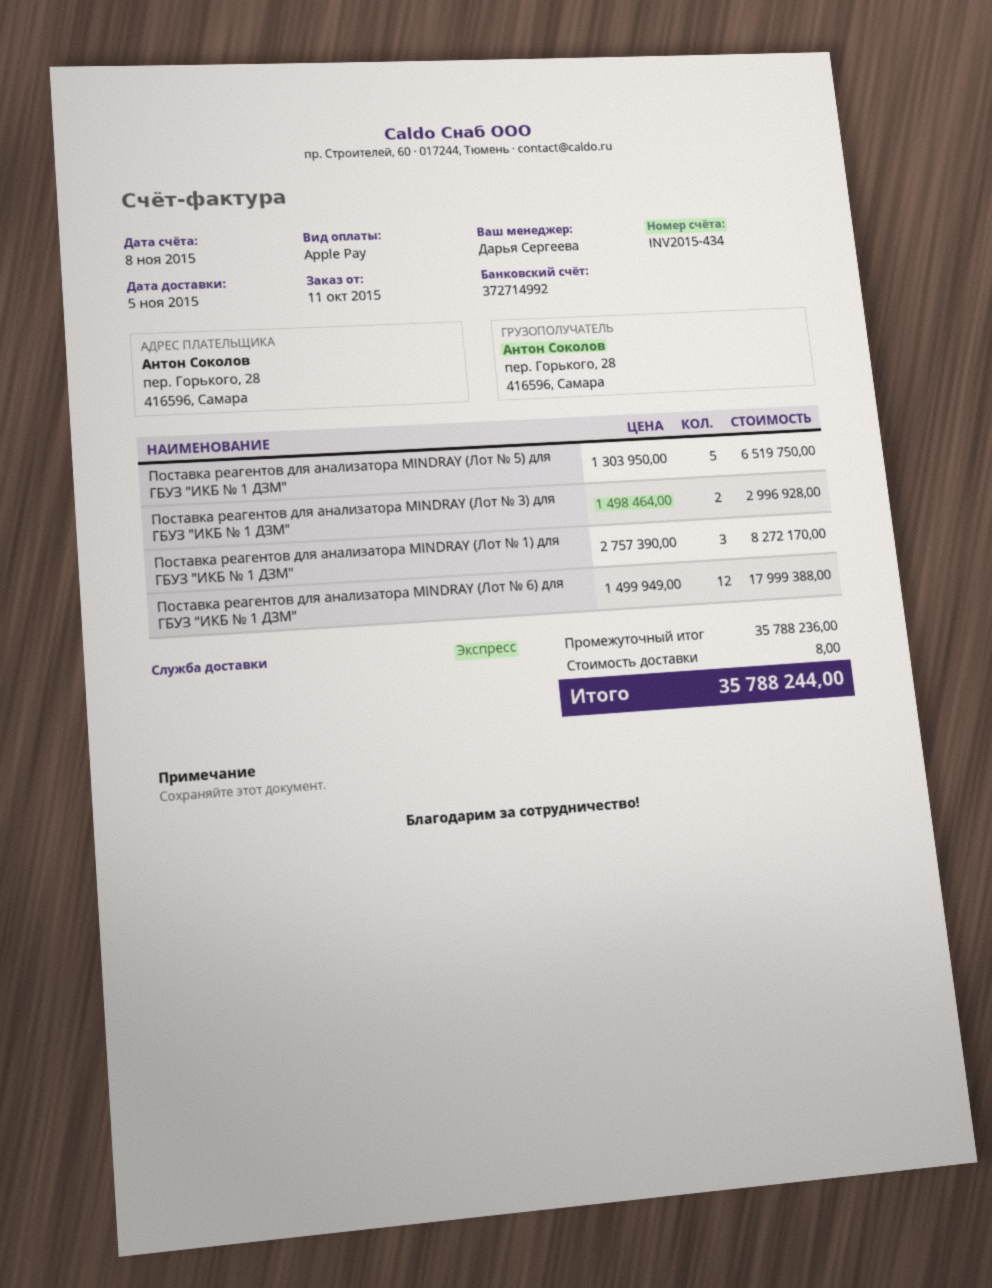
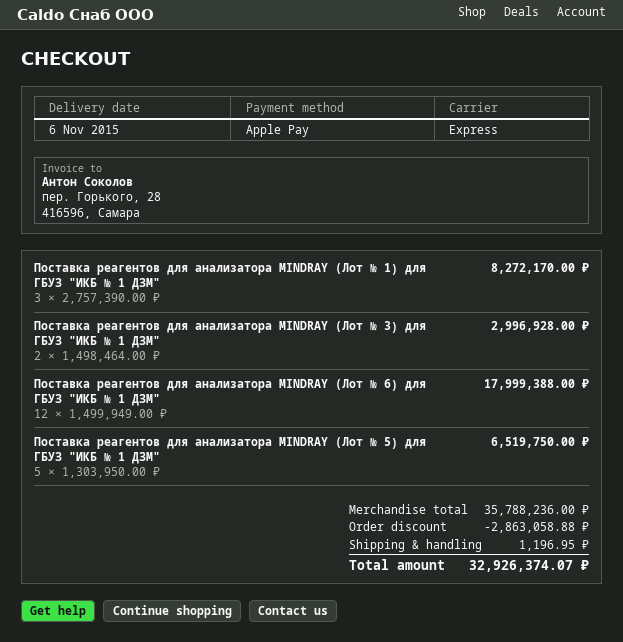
delivery date: 2015-11-05 -> 2015-11-06
discount: none -> 2863058.88
shipping: 8.00 -> 1196.95
total: 35788244.00 -> 32926374.07

